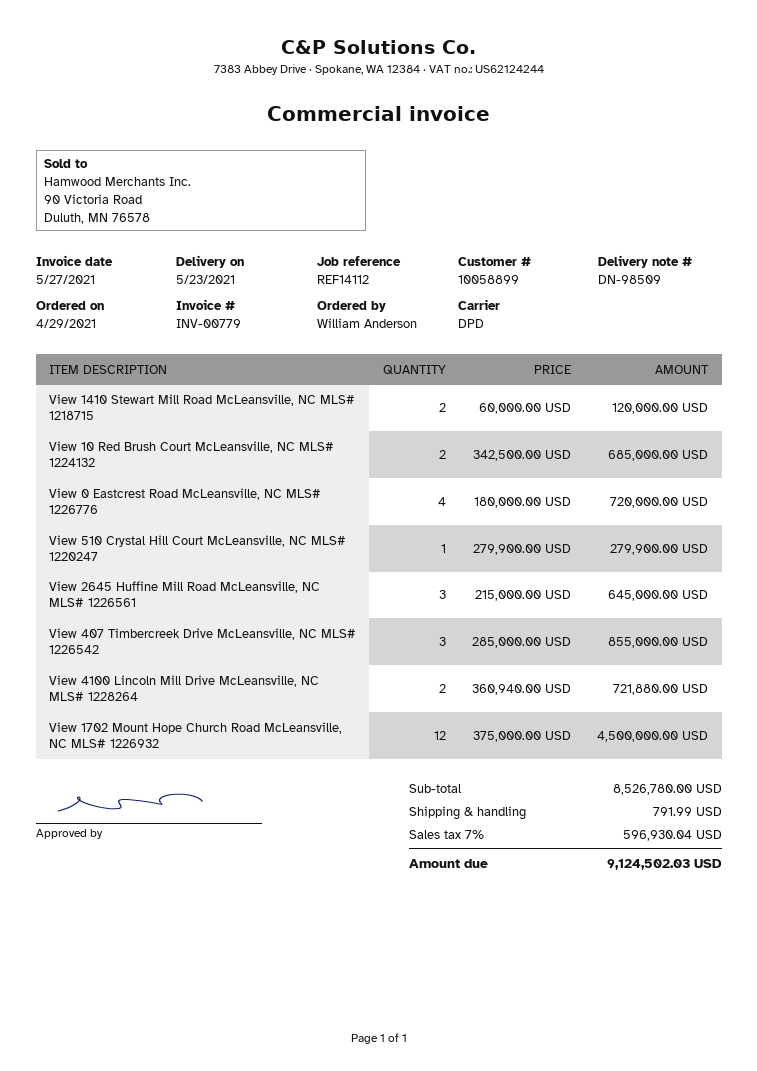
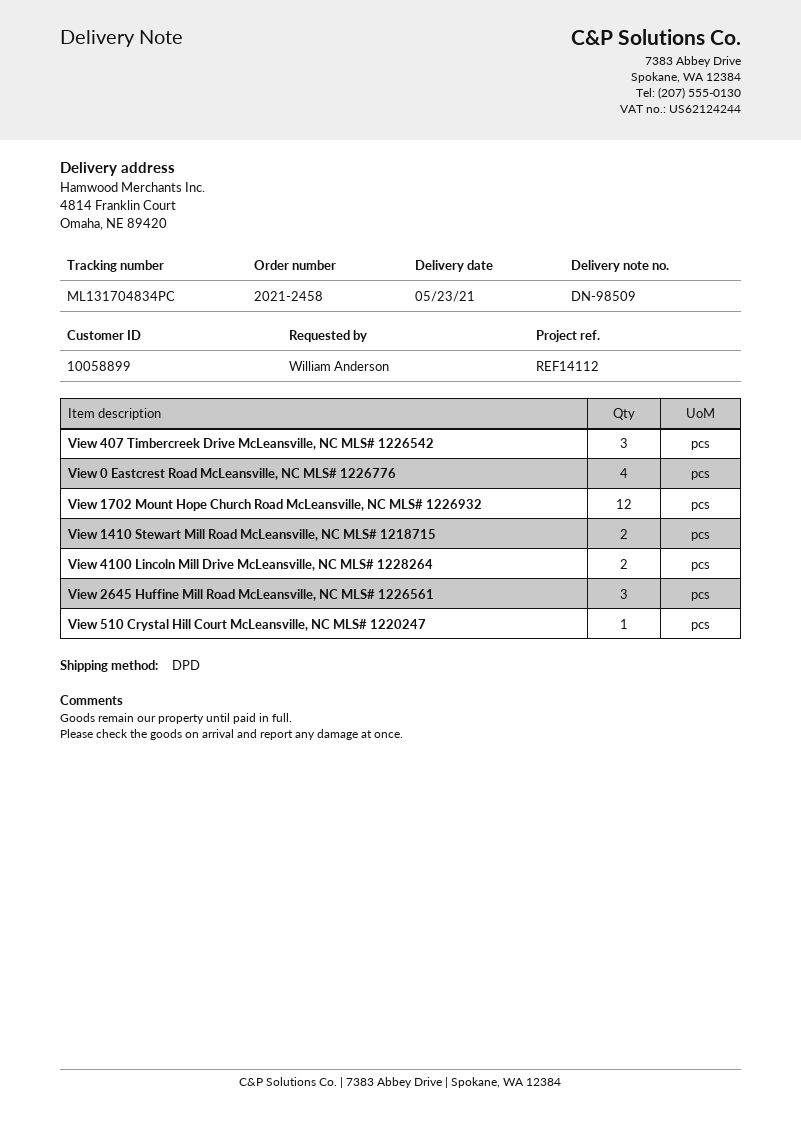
View 10 Red Brush Court McLeansville, NC MLS# 1224132: 2 -> none

